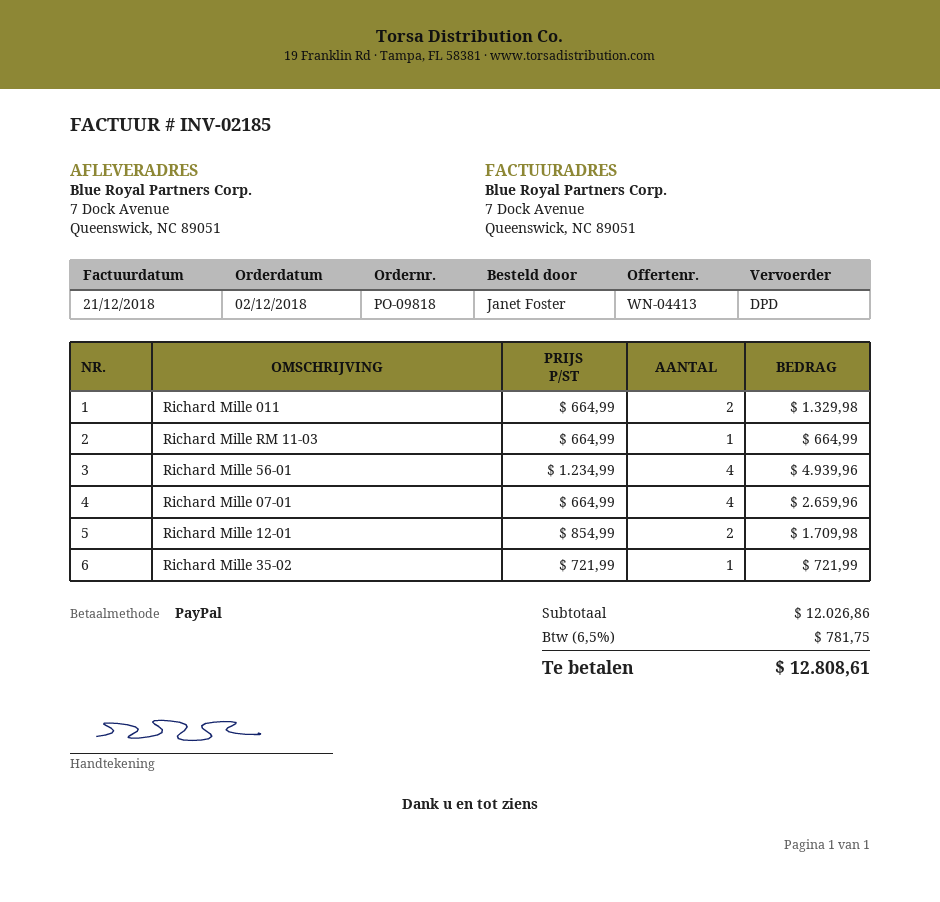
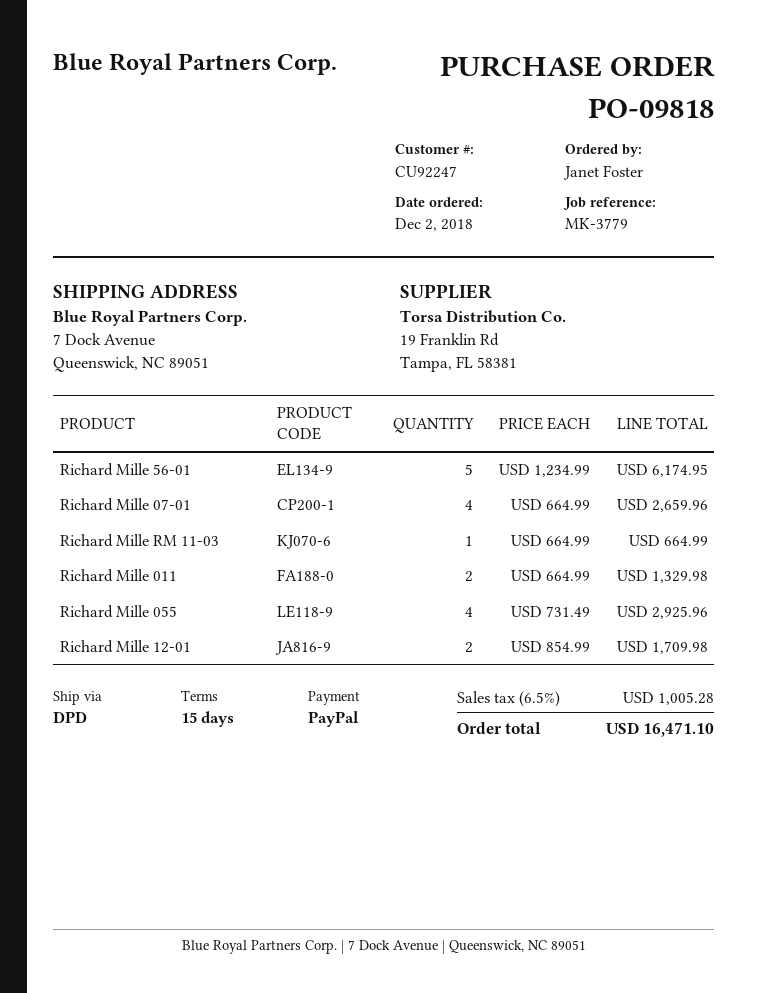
Richard Mille 56-01: 4 x 1234.99 = 4939.96 -> 5 x 1234.99 = 6174.95
Richard Mille 35-02: 1 x 721.99 = 721.99 -> none
Richard Mille 055: none -> 4 x 731.49 = 2925.96
tax: 6.5% = 781.75 -> 6.5% = 1005.28
total: 12808.61 -> 16471.10

